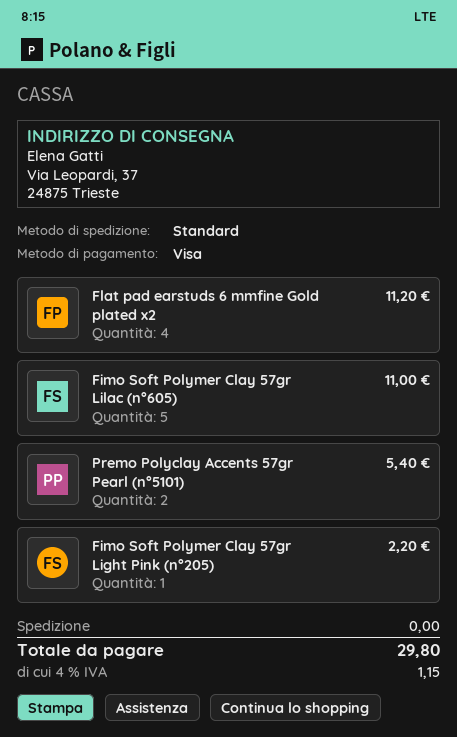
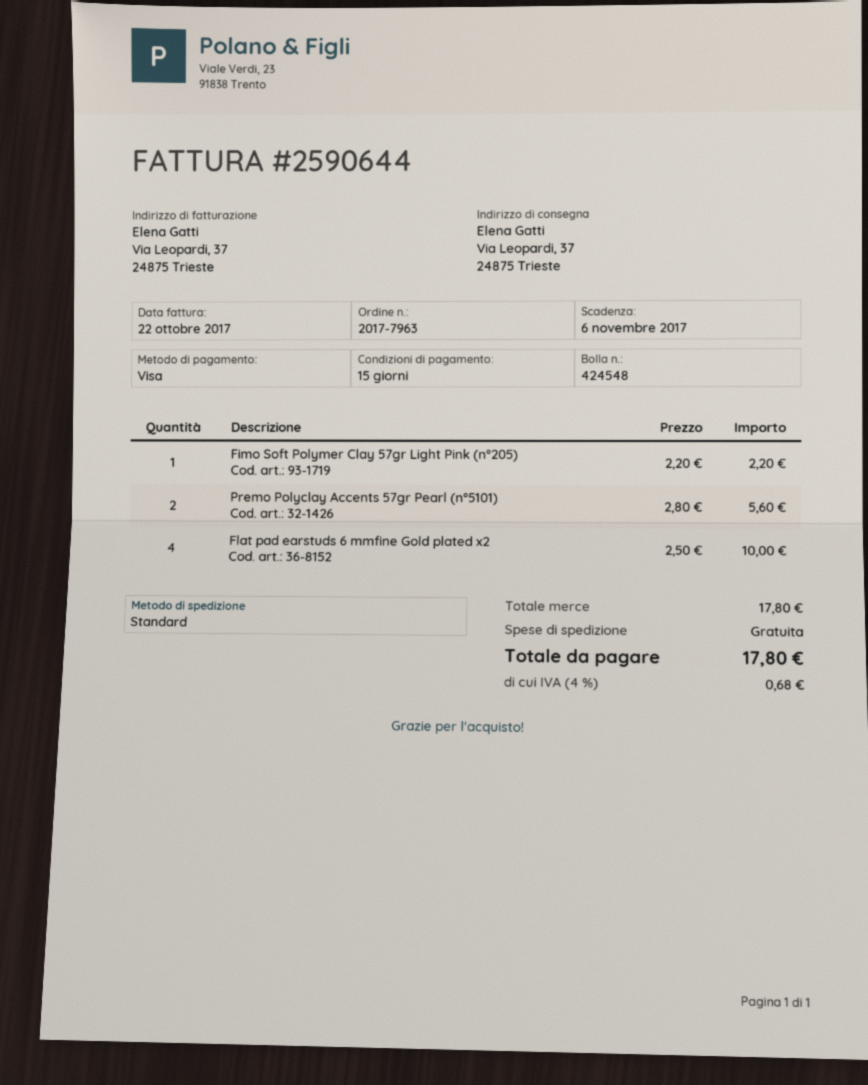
Flat pad earstuds 6 mmfine Gold plated x2: 4 for 11.20 -> 4 for 10.00
Fimo Soft Polymer Clay 57gr Lilac (n°605): 5 for 11.00 -> none
Premo Polyclay Accents 57gr Pearl (n°5101): 2 for 5.40 -> 2 for 5.60
tax: 4% = 1.15 -> 4% = 0.68
total: 29.80 -> 17.80

